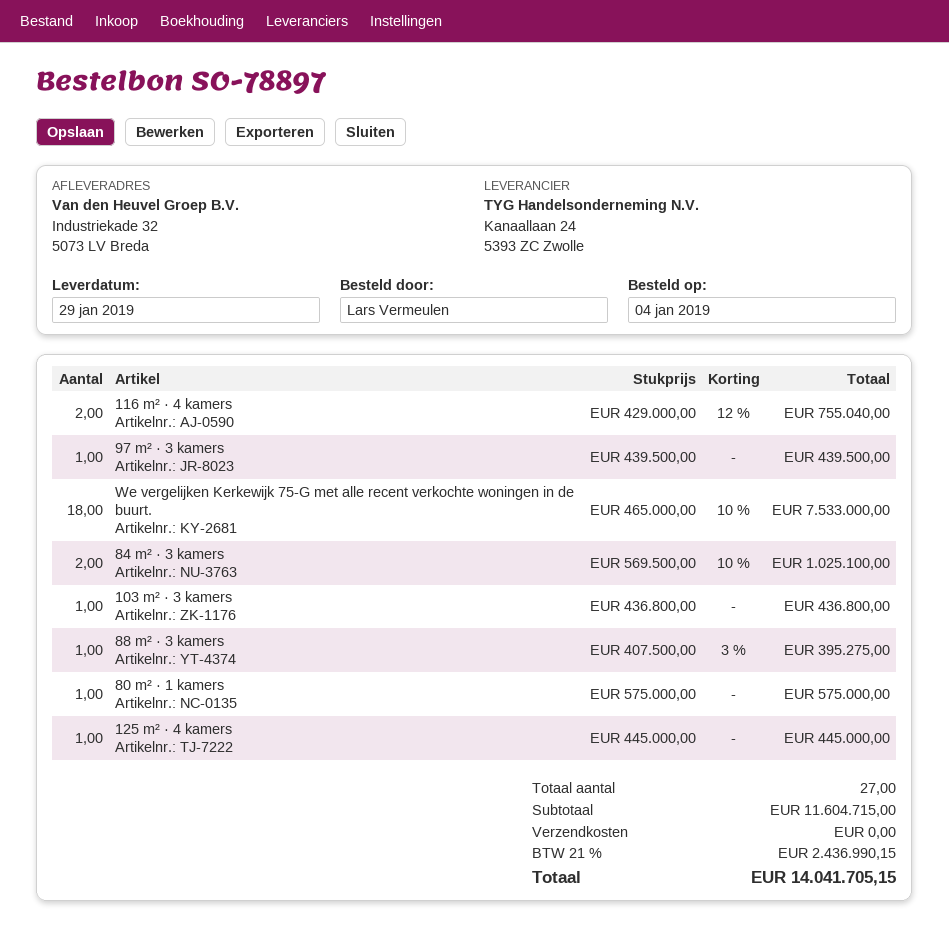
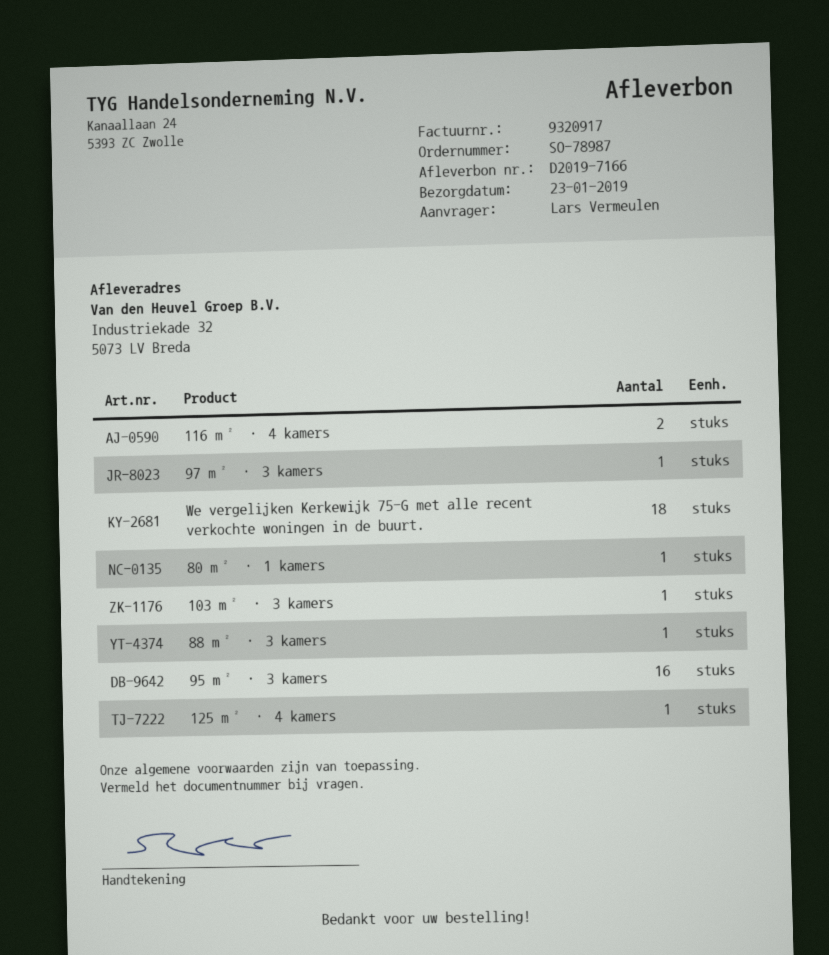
order number: SO-78897 -> SO-78987
delivery date: 2019-01-29 -> 2019-01-23
84 m² · 3 kamers: 2 -> none
95 m² · 3 kamers: none -> 16

